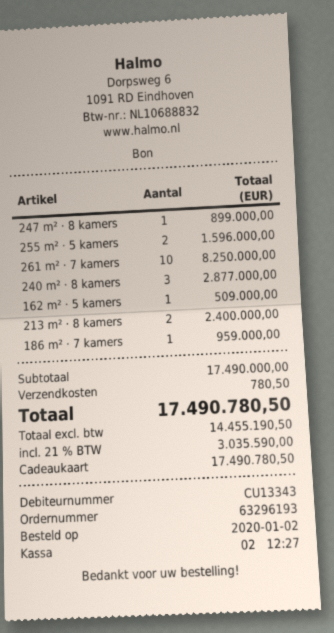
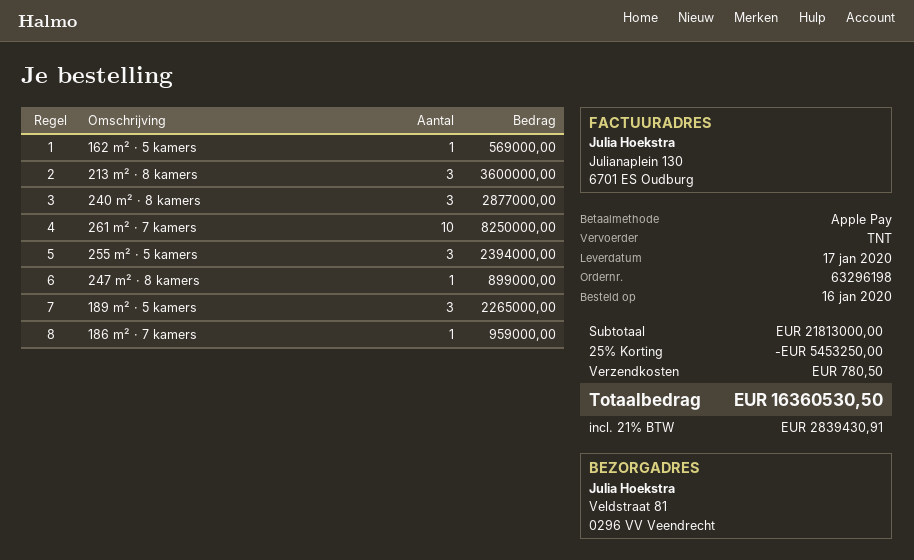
order number: 63296193 -> 63296198
order date: 2020-01-02 -> 2020-01-16
payment method: gift card -> Apple Pay
255 m² · 5 kamers: 2 for 1596000.00 -> 3 for 2394000.00
162 m² · 5 kamers: 1 for 509000.00 -> 1 for 569000.00
213 m² · 8 kamers: 2 for 2400000.00 -> 3 for 3600000.00
189 m² · 5 kamers: none -> 3 for 2265000.00
subtotal: 17490000.00 -> 21813000.00
discount: none -> 25% = 5453250.00
tax: 21% = 3035590.00 -> 21% = 2839430.91
total: 17490780.50 -> 16360530.50

